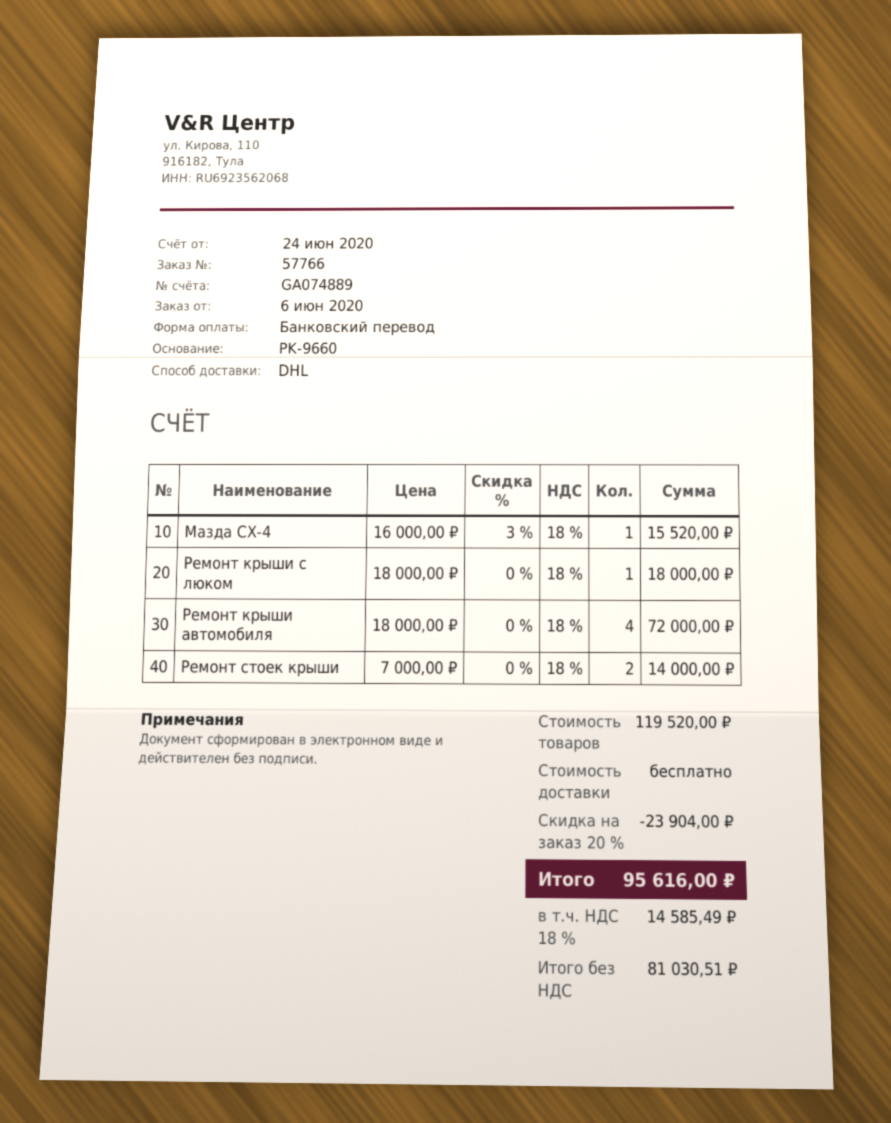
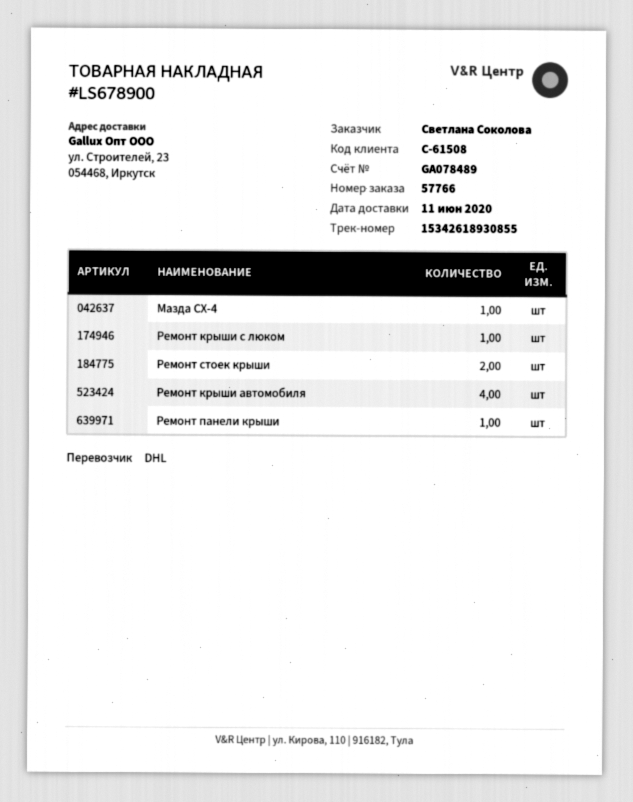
invoice number: GA074889 -> GA078489
Ремонт панели крыши: none -> 1

